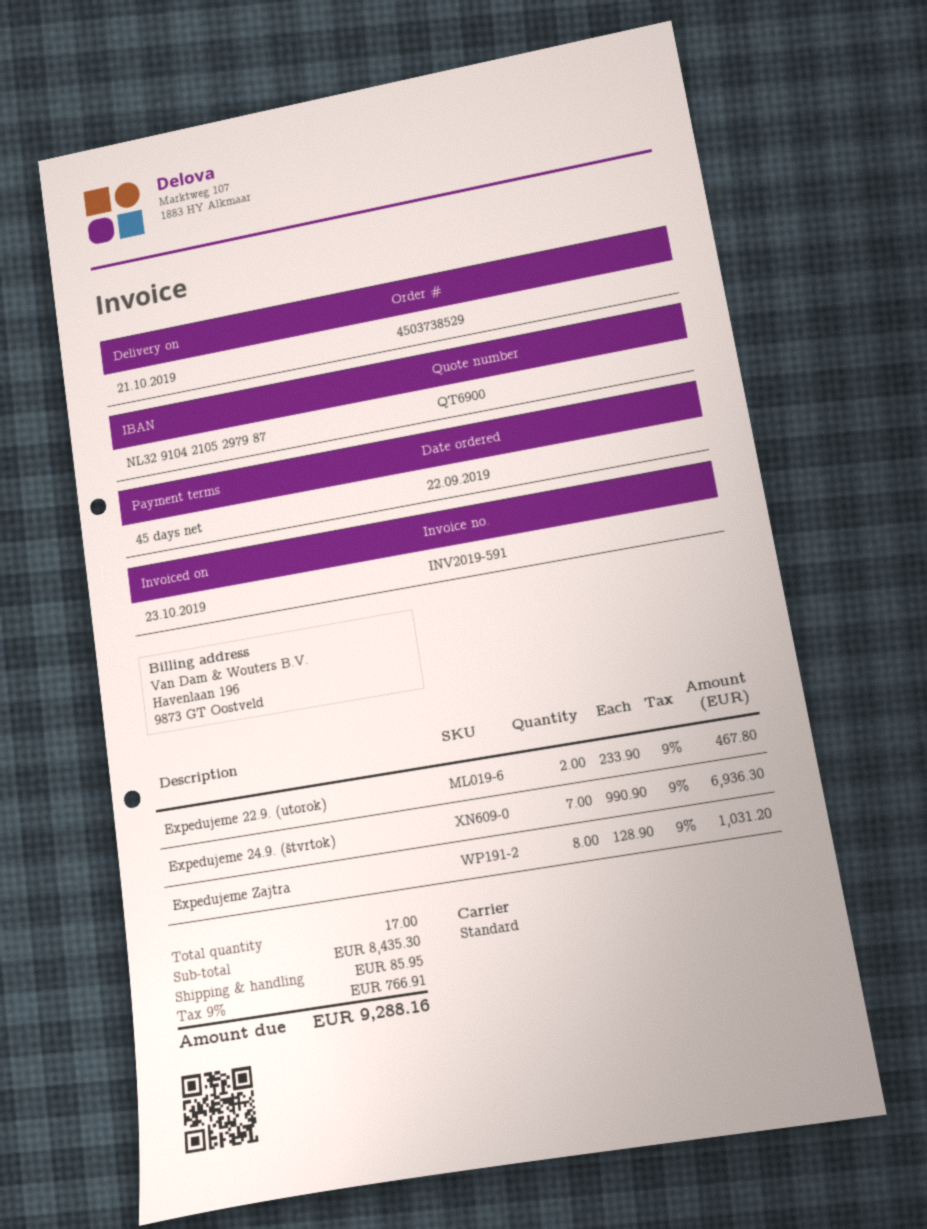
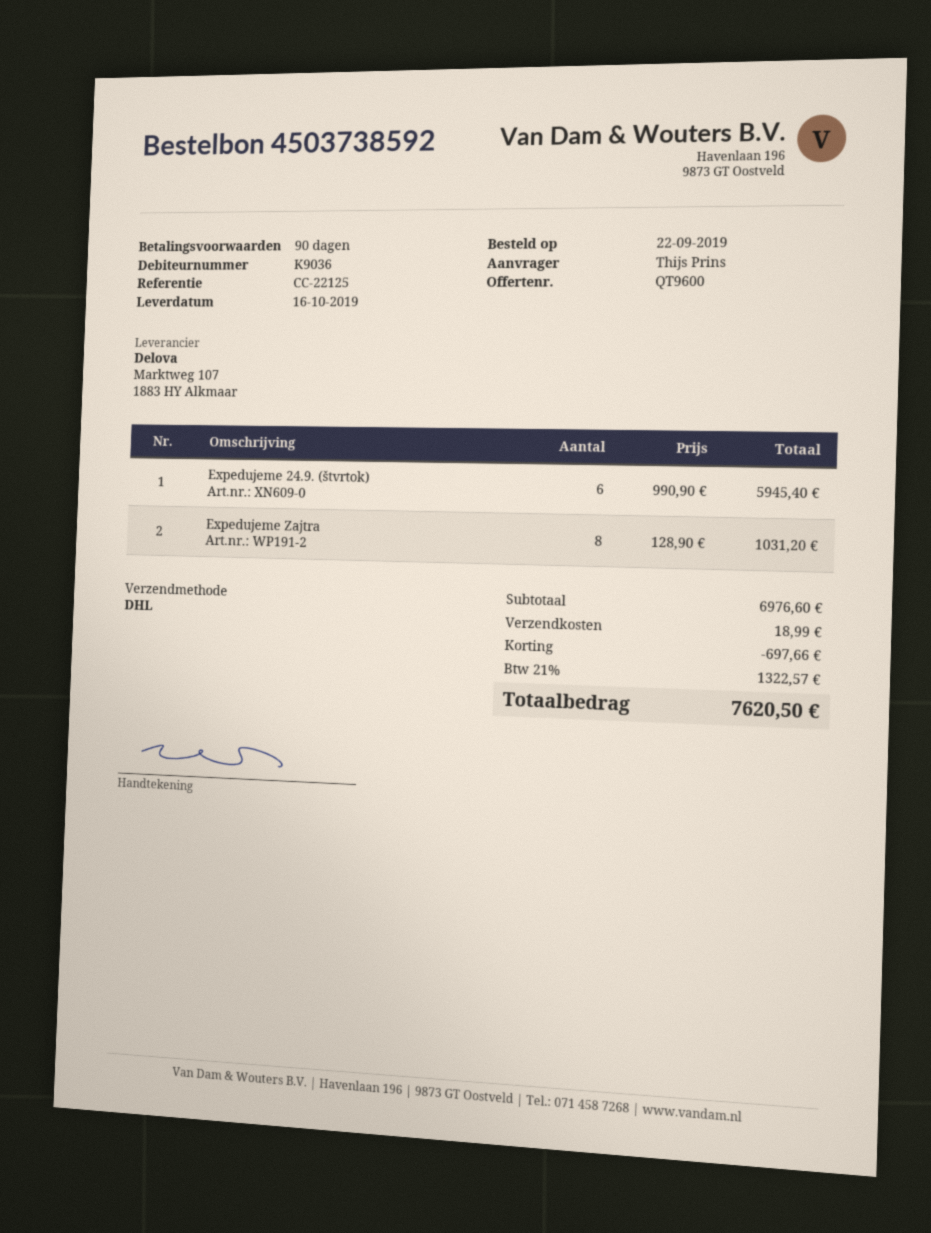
quote number: QT6900 -> QT9600
order number: 4503738529 -> 4503738592
delivery date: 2019-10-21 -> 2019-10-16
payment terms: 45 days -> 90 days
shipping method: standard -> DHL
Expedujeme 22.9. (utorok): 2 x 233.90 = 467.80 -> none
Expedujeme 24.9. (štvrtok): 7 x 990.90 = 6936.30 -> 6 x 990.90 = 5945.40
subtotal: 8435.30 -> 6976.60
discount: none -> 697.66
shipping: 85.95 -> 18.99
tax: 9% = 766.91 -> 21% = 1322.57
total: 9288.16 -> 7620.50

